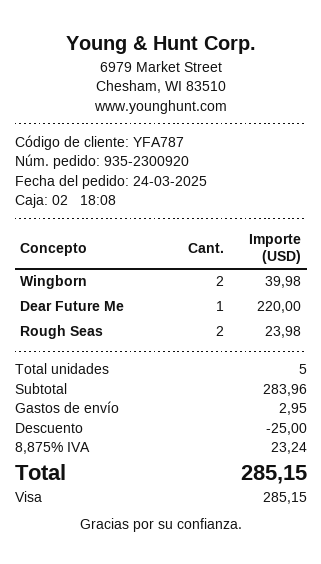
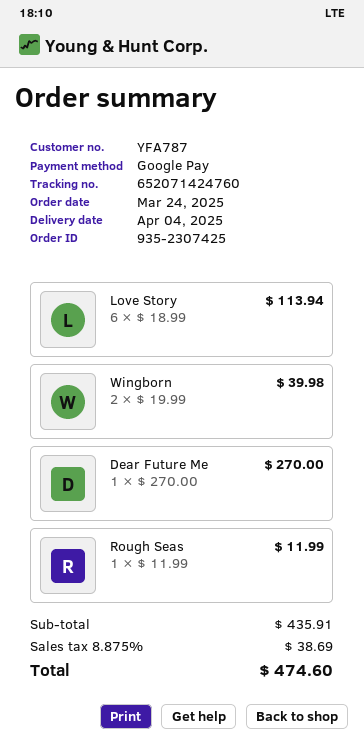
order number: 935-2300920 -> 935-2307425
payment method: Visa -> Google Pay
Dear Future Me: 1 for 220.00 -> 1 for 270.00
Rough Seas: 2 for 23.98 -> 1 for 11.99
Love Story: none -> 6 for 113.94
subtotal: 283.96 -> 435.91
discount: 25.00 -> none
shipping: 2.95 -> none
tax: 8.875% = 23.24 -> 8.875% = 38.69
total: 285.15 -> 474.60

